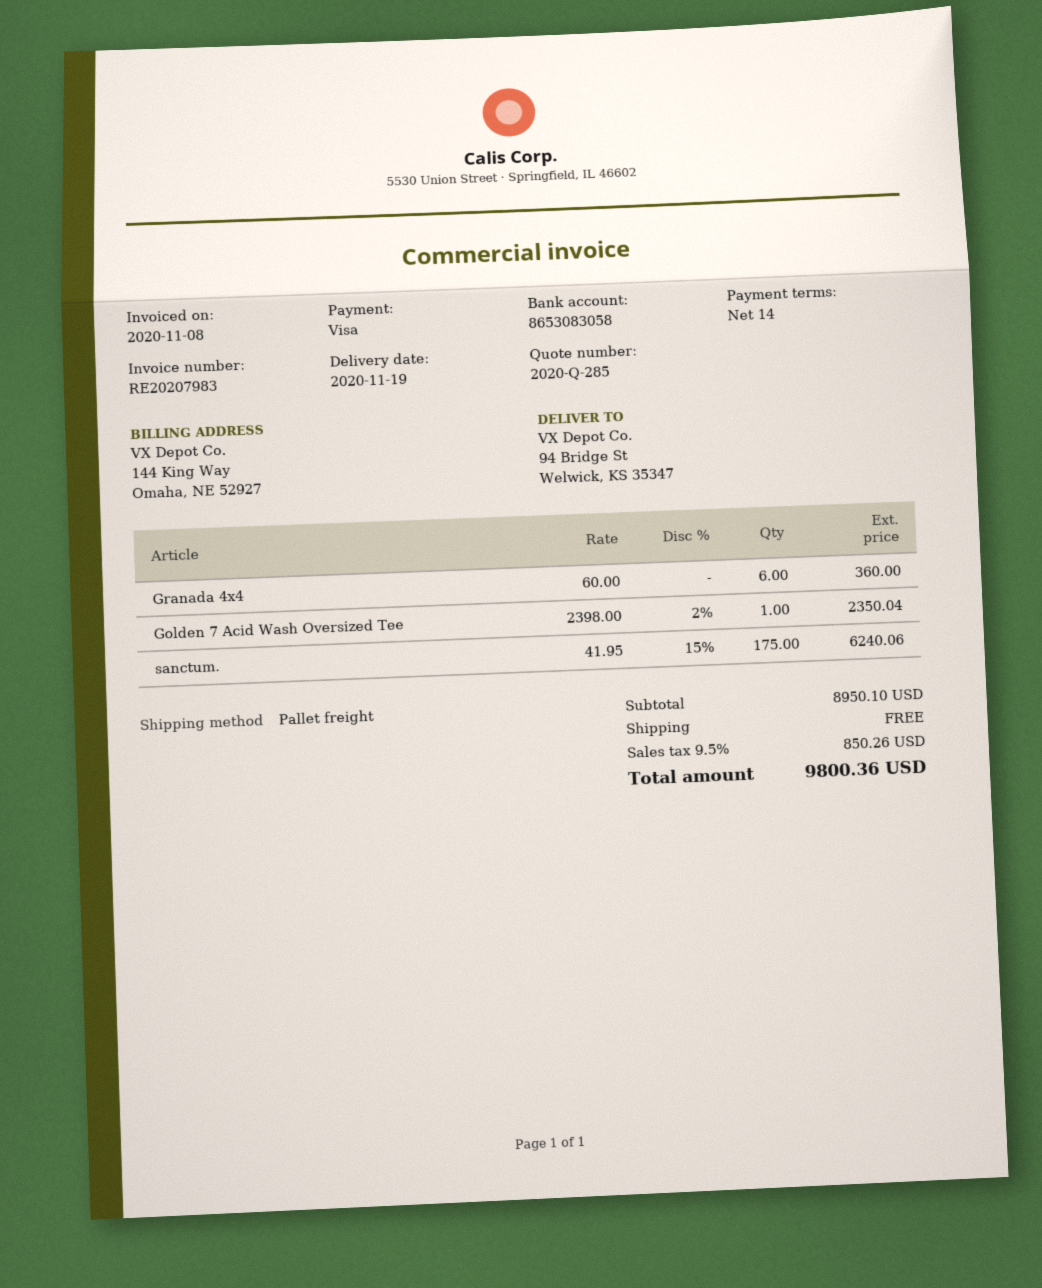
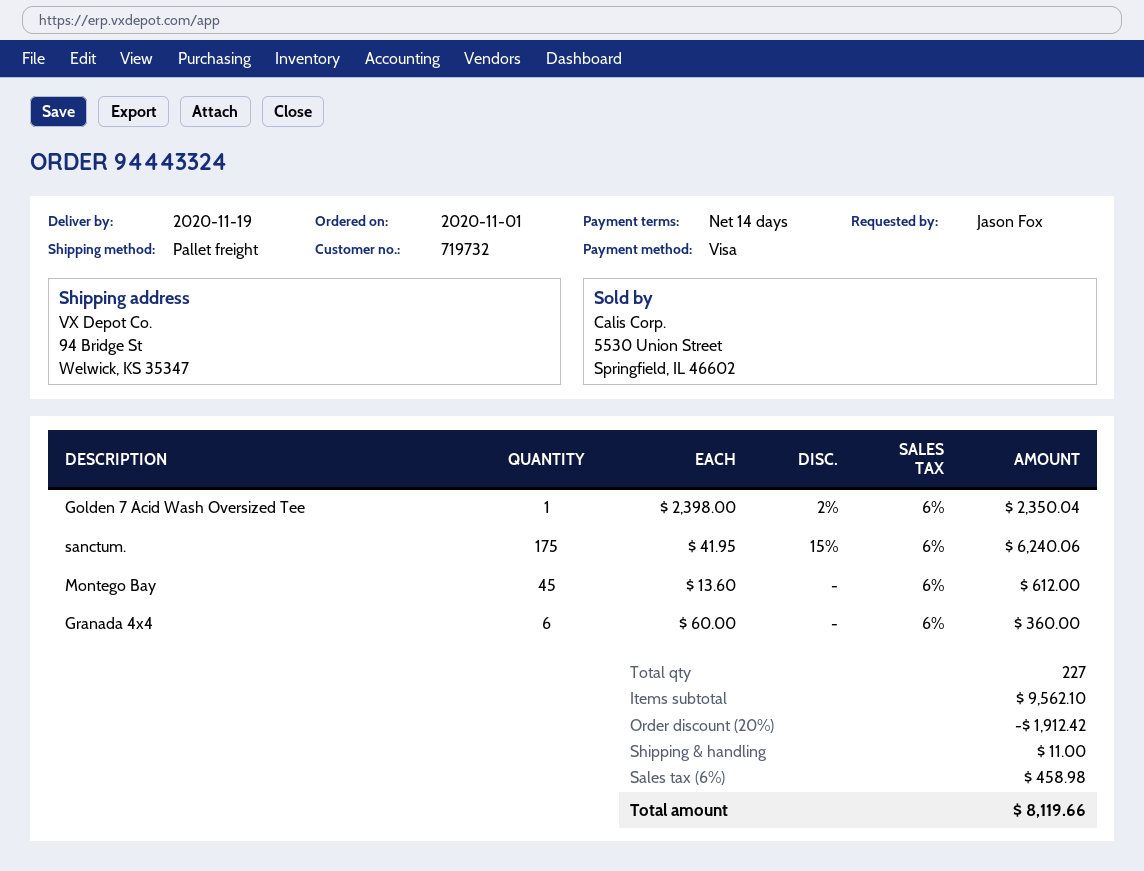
Montego Bay: none -> 45 x 13.60 = 612.00
subtotal: 8950.10 -> 9562.10
discount: none -> 20% = 1912.42
shipping: 0.00 -> 11.00
tax: 9.5% = 850.26 -> 6% = 458.98
total: 9800.36 -> 8119.66

